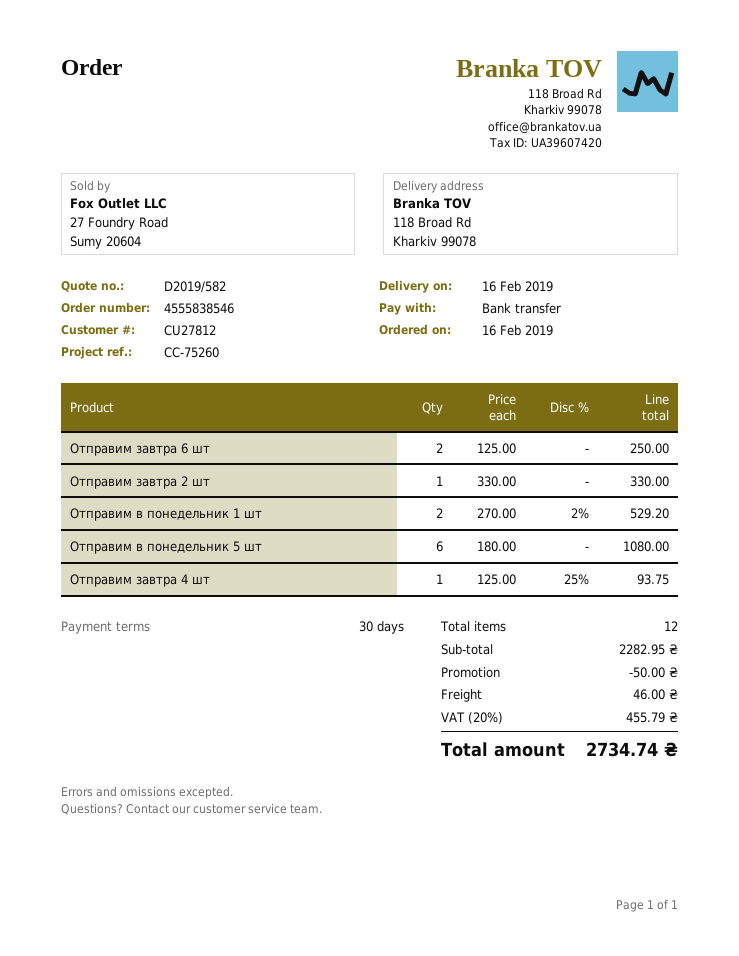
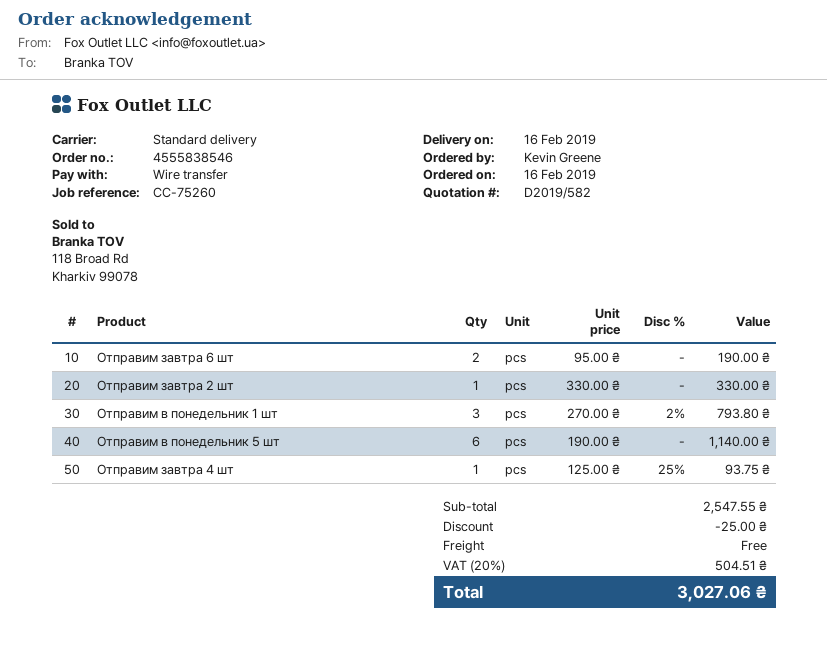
Отправим завтра 6 шт: 2 x 125.00 = 250.00 -> 2 x 95.00 = 190.00
Отправим в понедельник 1 шт: 2 x 270.00 - 2% = 529.20 -> 3 x 270.00 - 2% = 793.80
Отправим в понедельник 5 шт: 6 x 180.00 = 1080.00 -> 6 x 190.00 = 1140.00
subtotal: 2282.95 -> 2547.55
discount: 50.00 -> 25.00
shipping: 46.00 -> 0.00
tax: 20% = 455.79 -> 20% = 504.51
total: 2734.74 -> 3027.06

